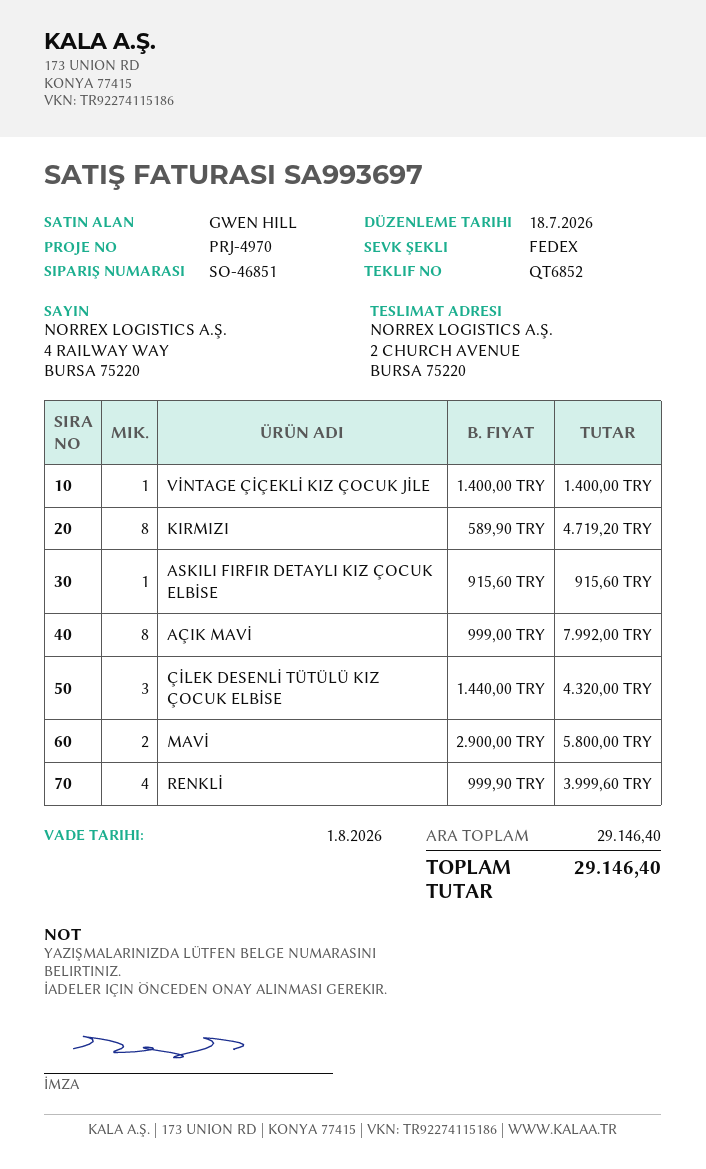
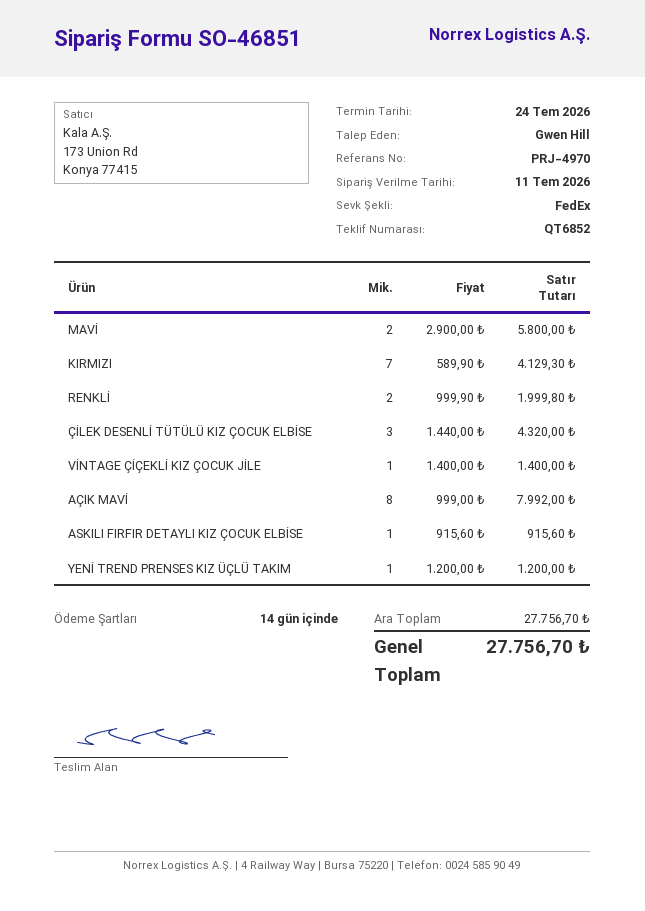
KIRMIZI: 8 x 589.90 = 4719.20 -> 7 x 589.90 = 4129.30
RENKLİ: 4 x 999.90 = 3999.60 -> 2 x 999.90 = 1999.80
YENİ TREND PRENSES KIZ ÜÇLÜ TAKIM: none -> 1 x 1200.00 = 1200.00
subtotal: 29146.40 -> 27756.70
total: 29146.40 -> 27756.70

